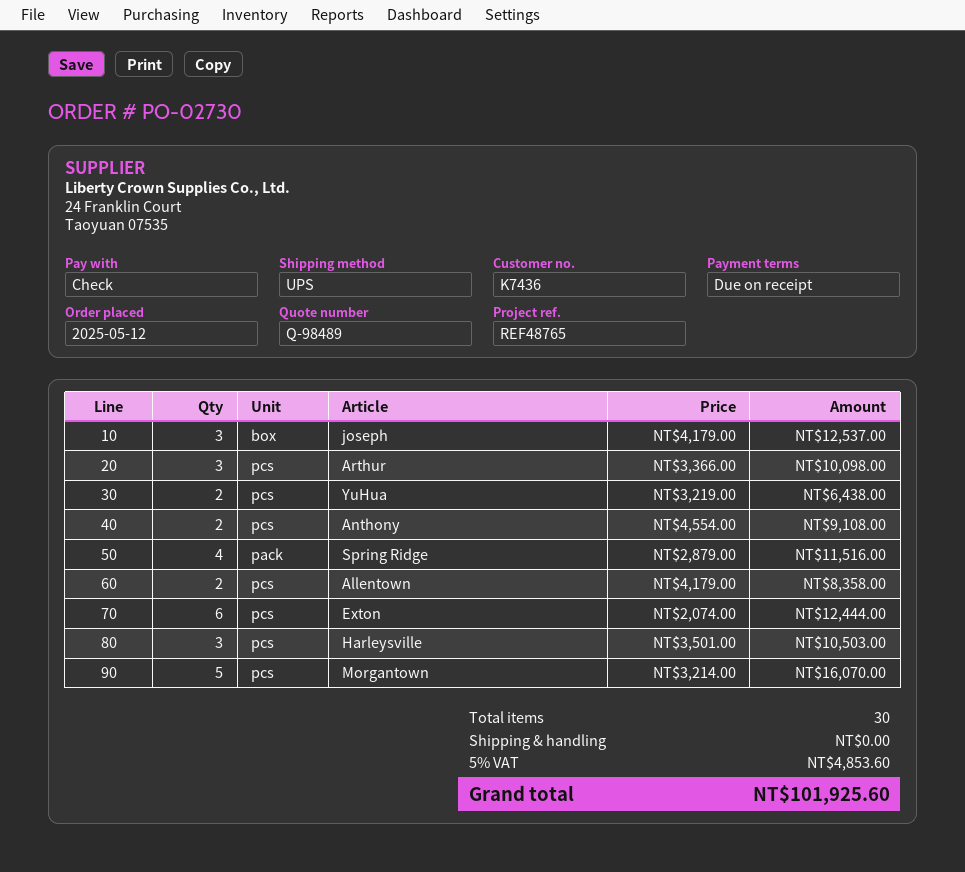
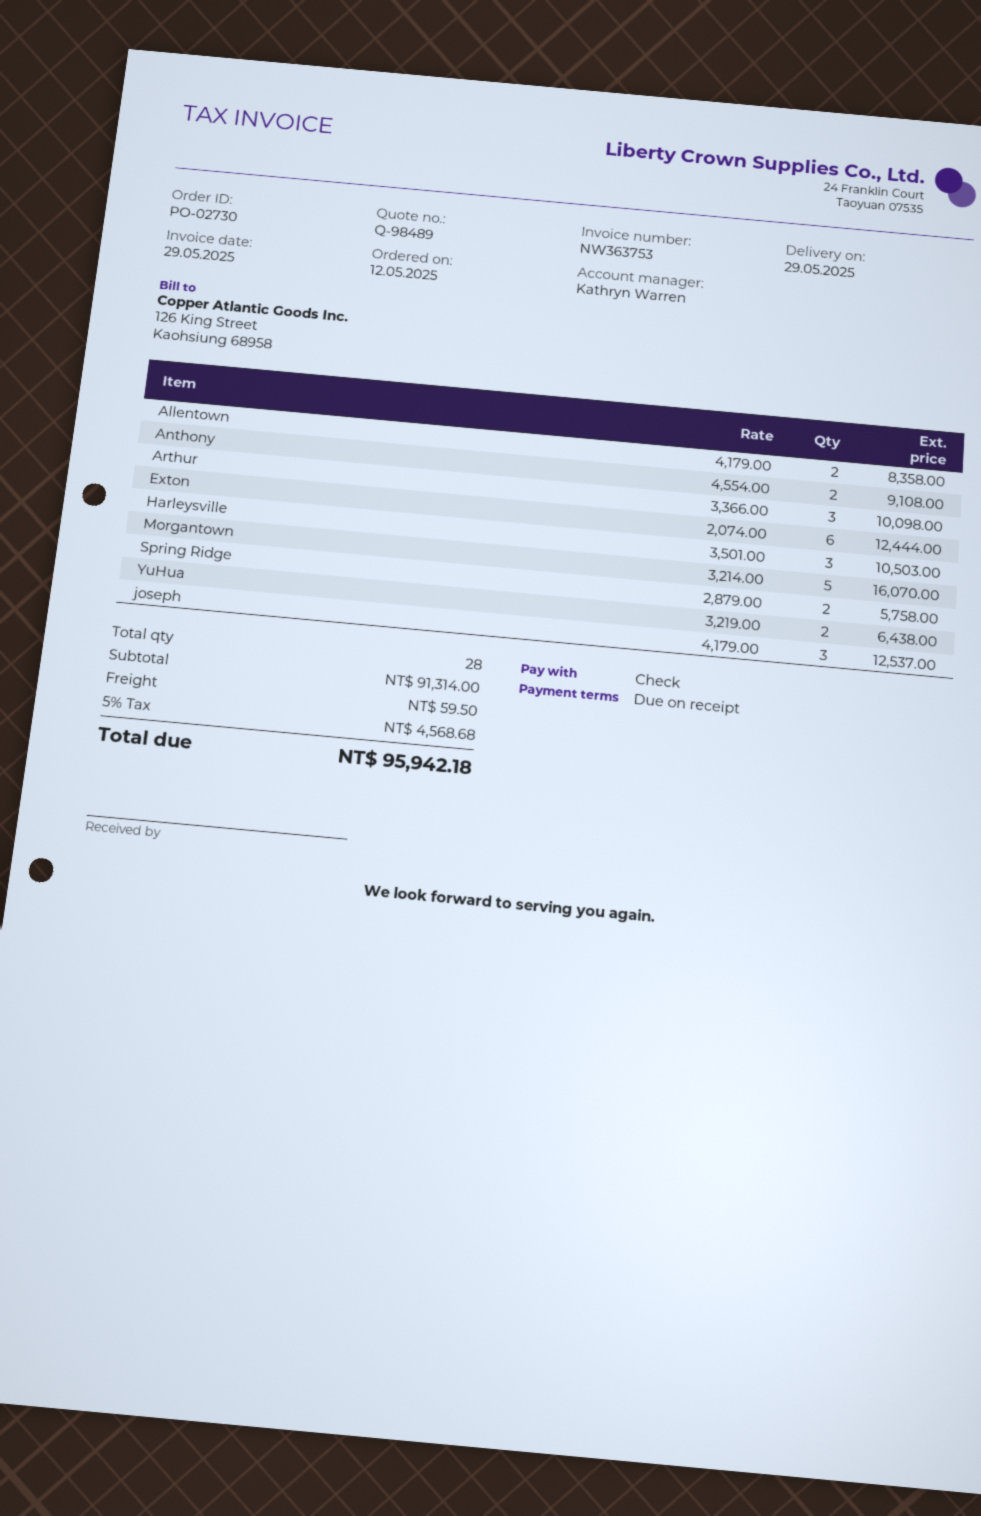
Spring Ridge: 4 x 2879.00 = 11516.00 -> 2 x 2879.00 = 5758.00
total quantity: 30 -> 28
shipping: 0.00 -> 59.50
tax: 5% = 4853.60 -> 5% = 4568.68
total: 101925.60 -> 95942.18

